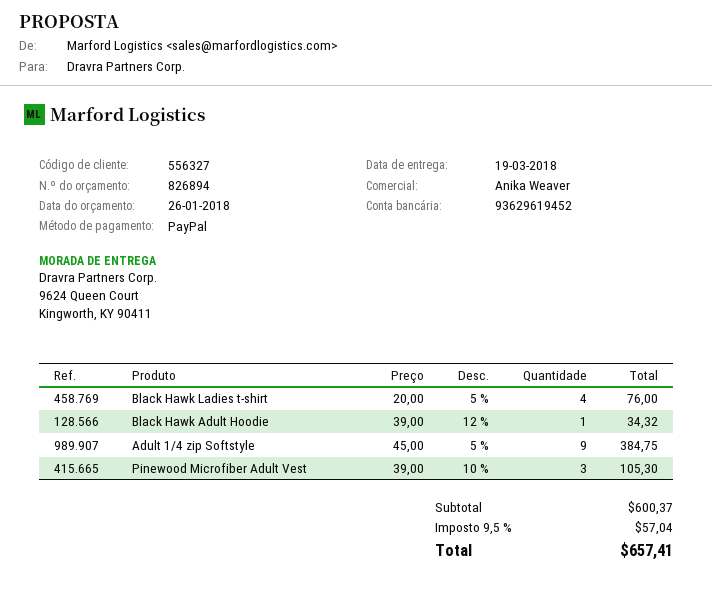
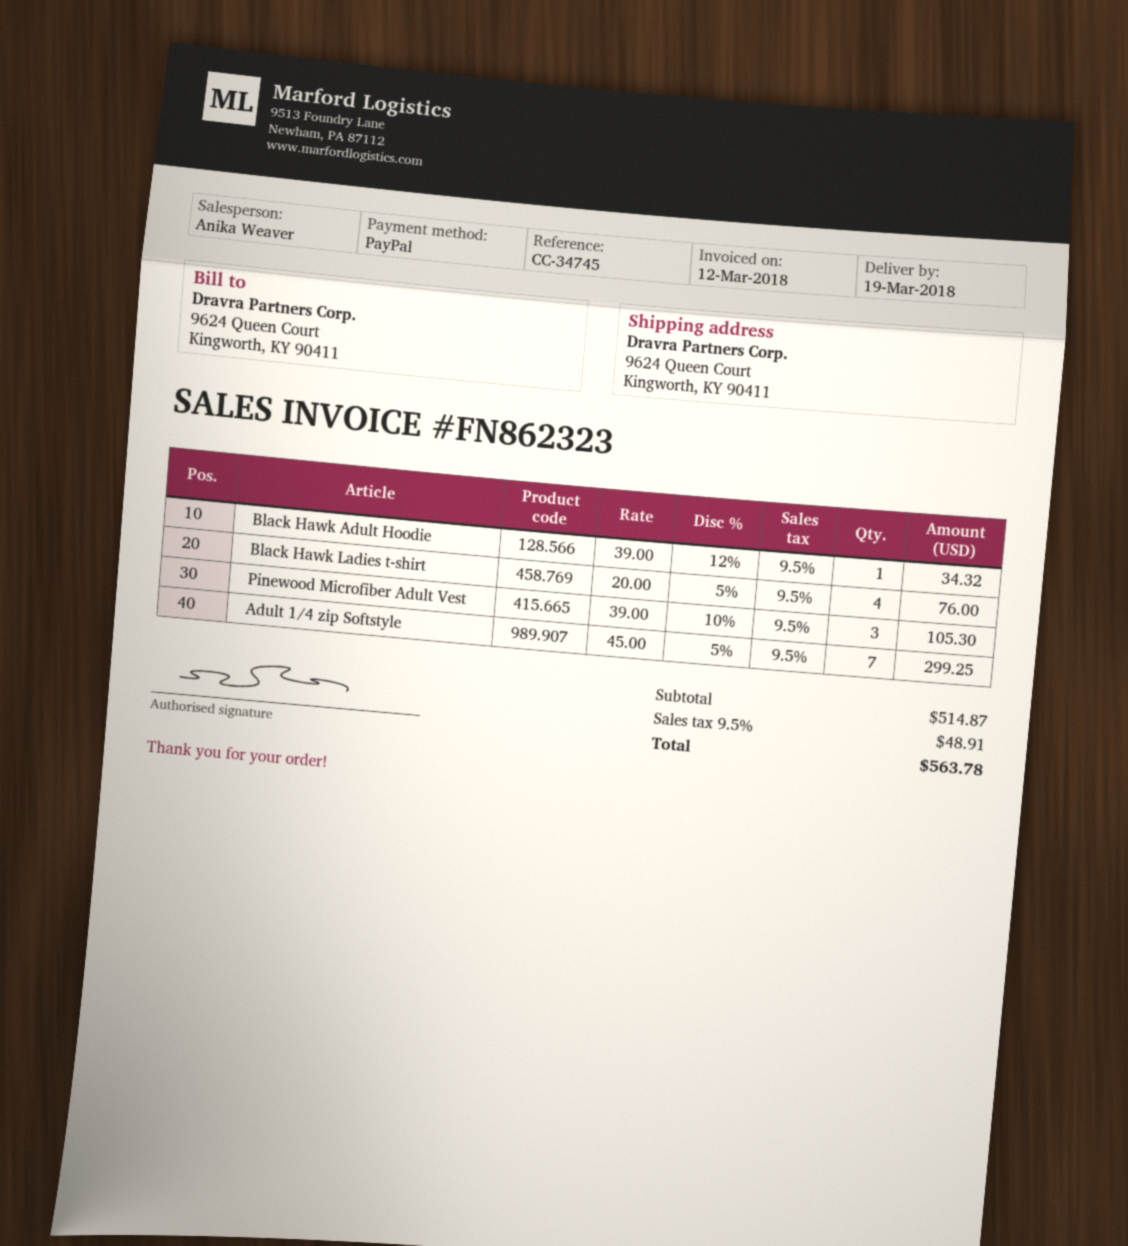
Adult 1/4 zip Softstyle: 9 x 45.00 - 5% = 384.75 -> 7 x 45.00 - 5% = 299.25
subtotal: 600.37 -> 514.87
tax: 9.5% = 57.04 -> 9.5% = 48.91
total: 657.41 -> 563.78

